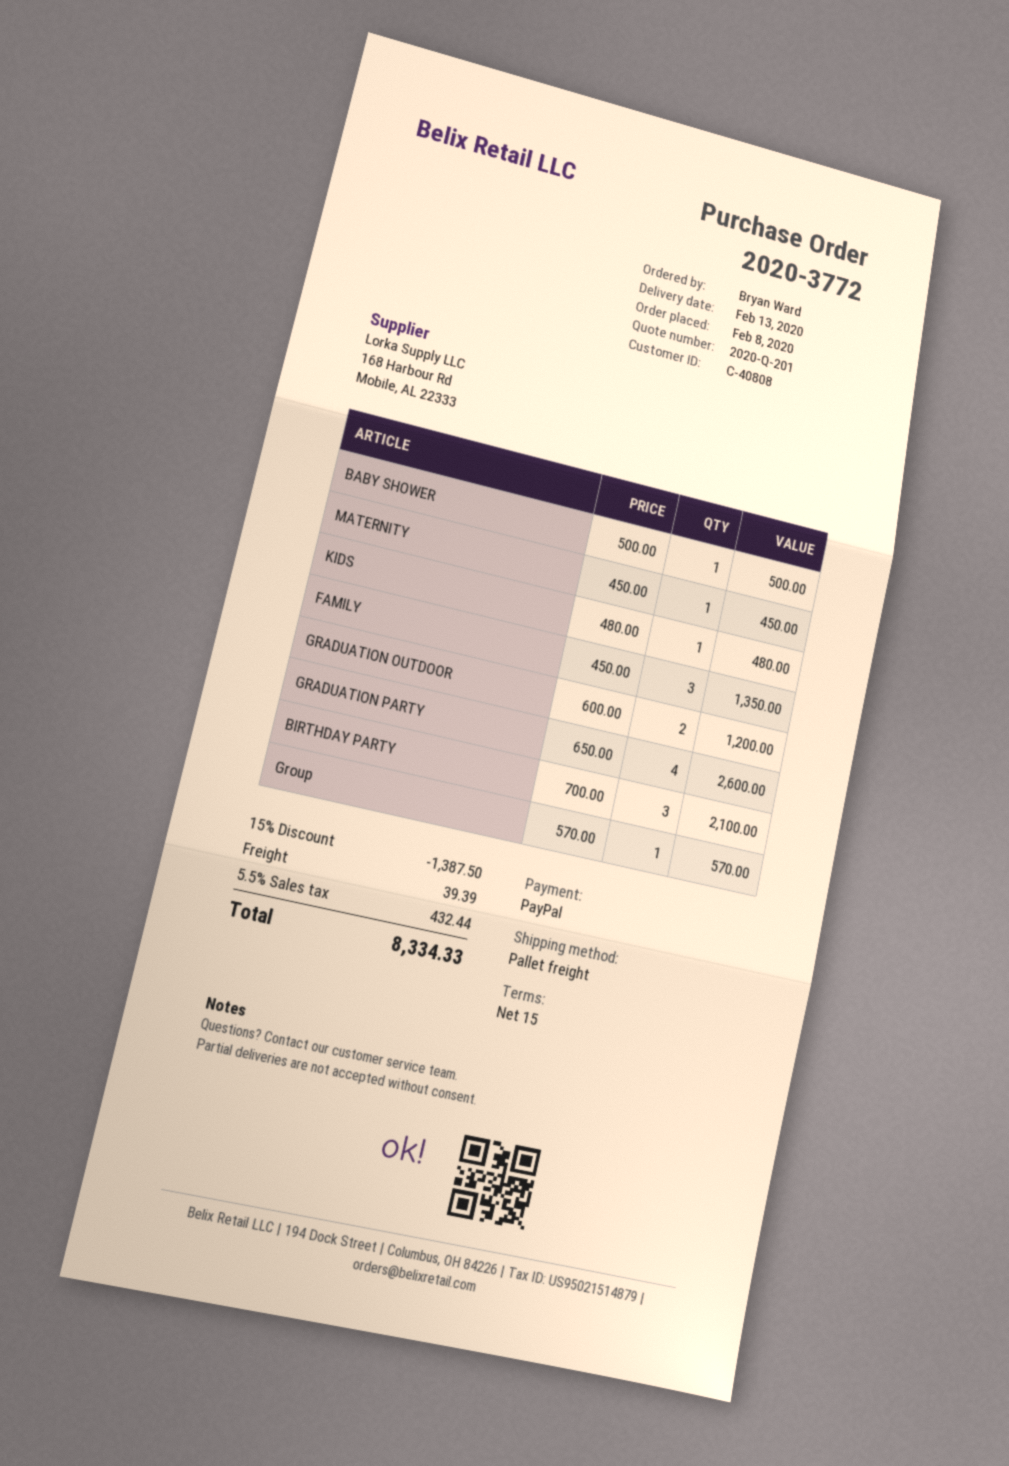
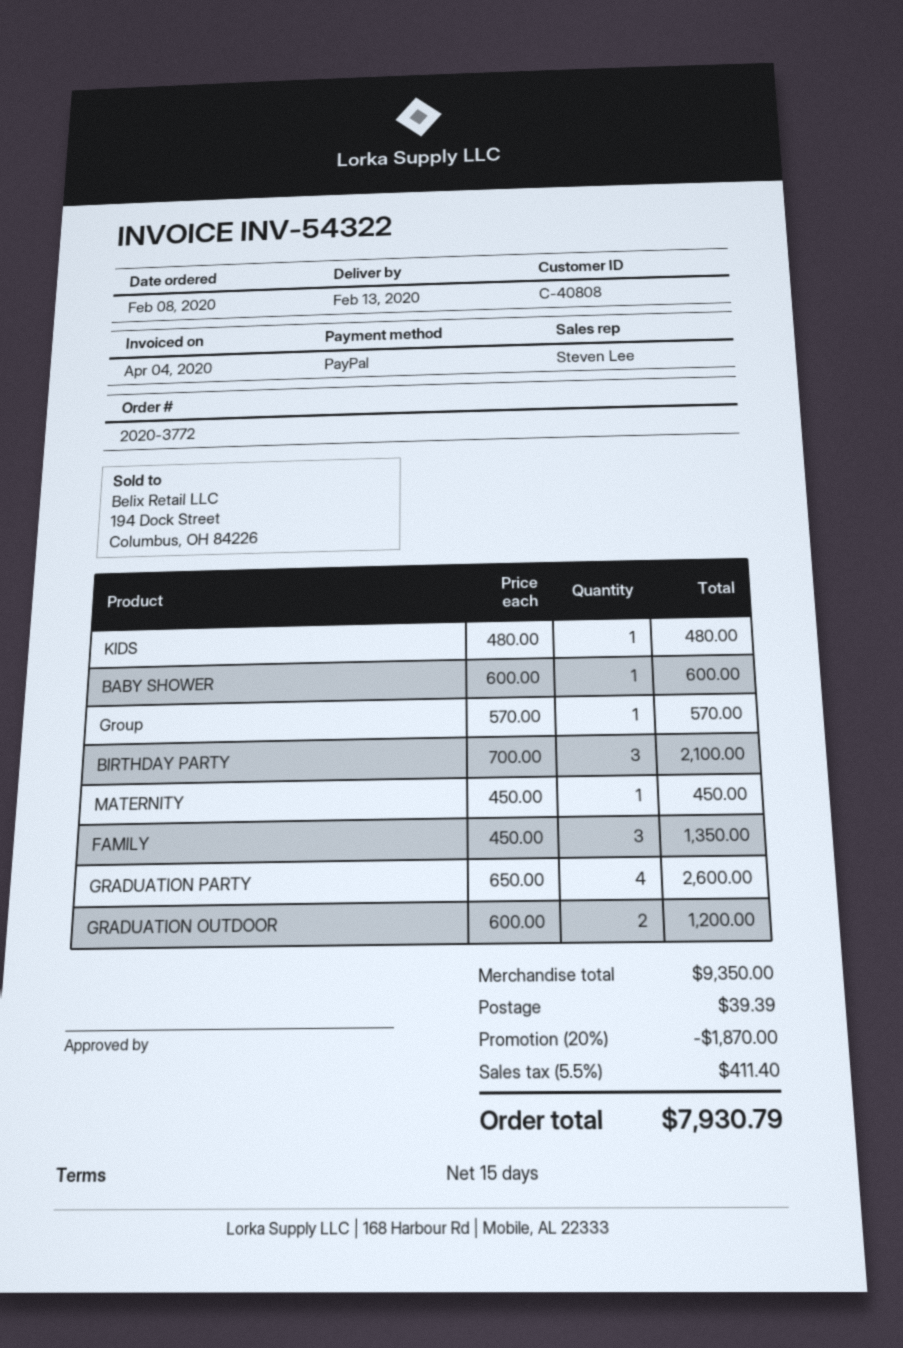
BABY SHOWER: 1 x 500.00 = 500.00 -> 1 x 600.00 = 600.00
discount: 15% = 1387.50 -> 20% = 1870.00
tax: 5.5% = 432.44 -> 5.5% = 411.40
total: 8334.33 -> 7930.79

